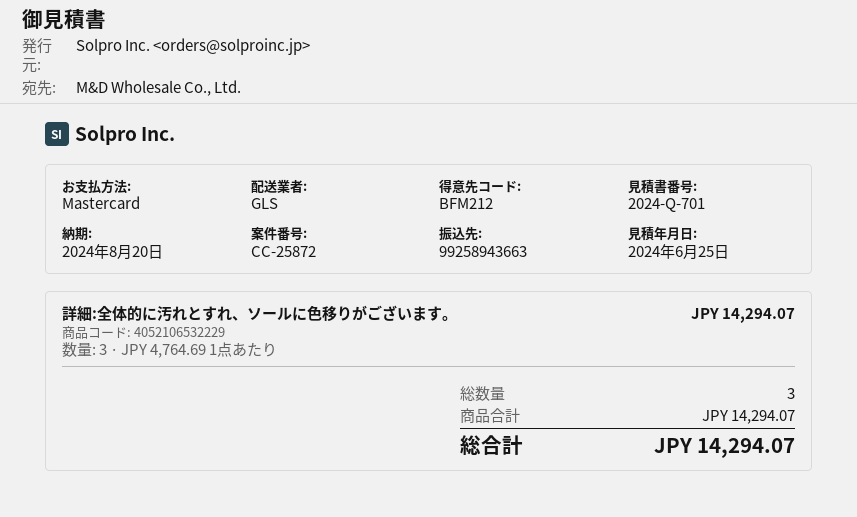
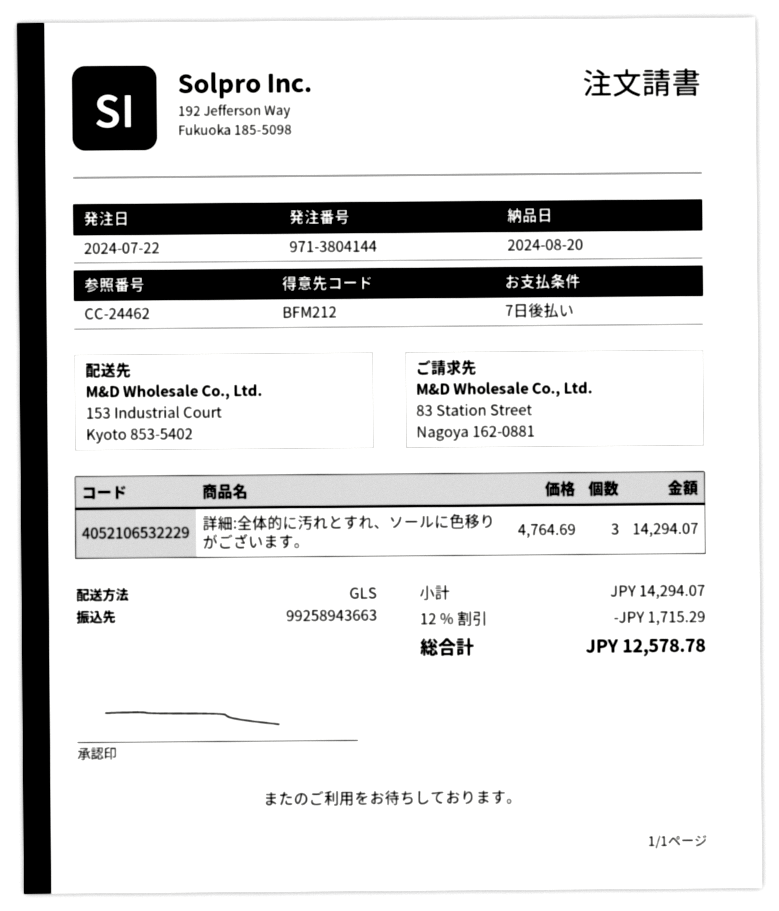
reference: CC-25872 -> CC-24462
discount: none -> 12% = 1715.29
total: 14294.07 -> 12578.78

